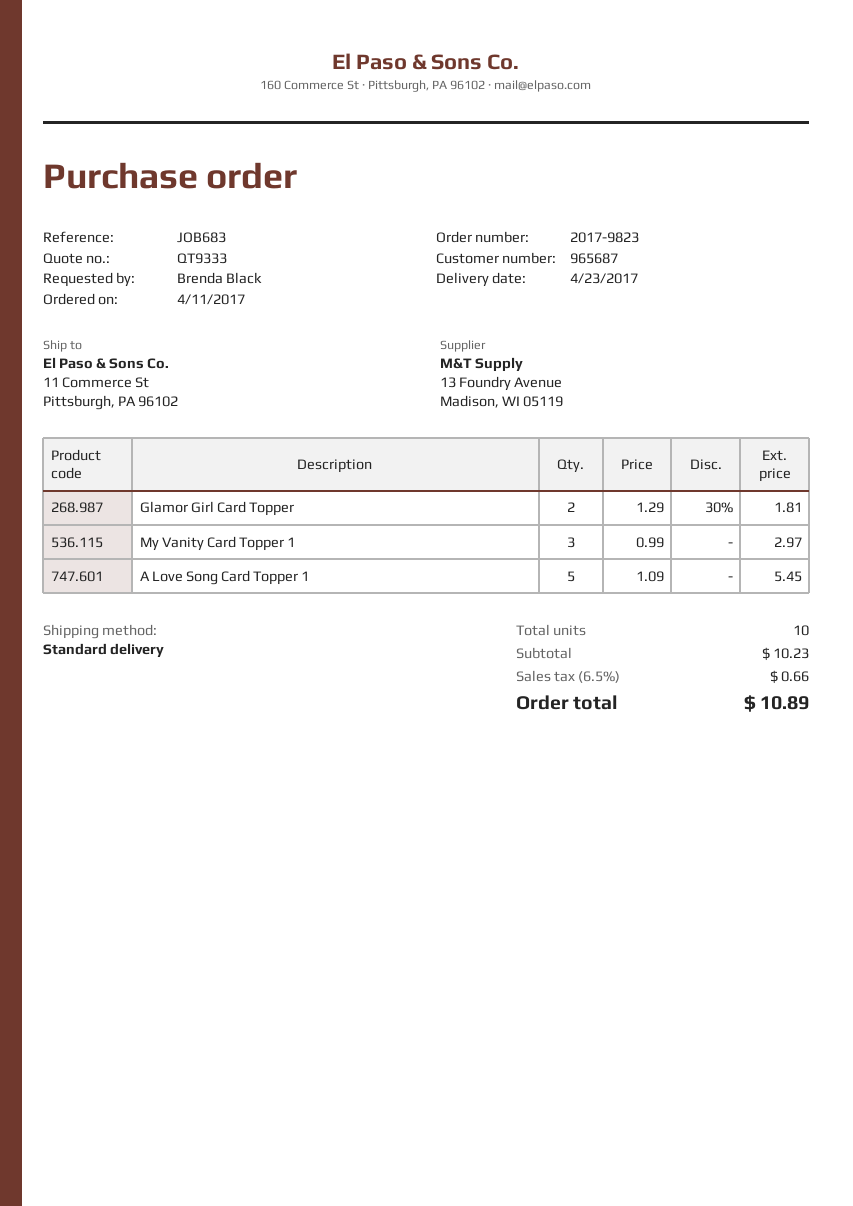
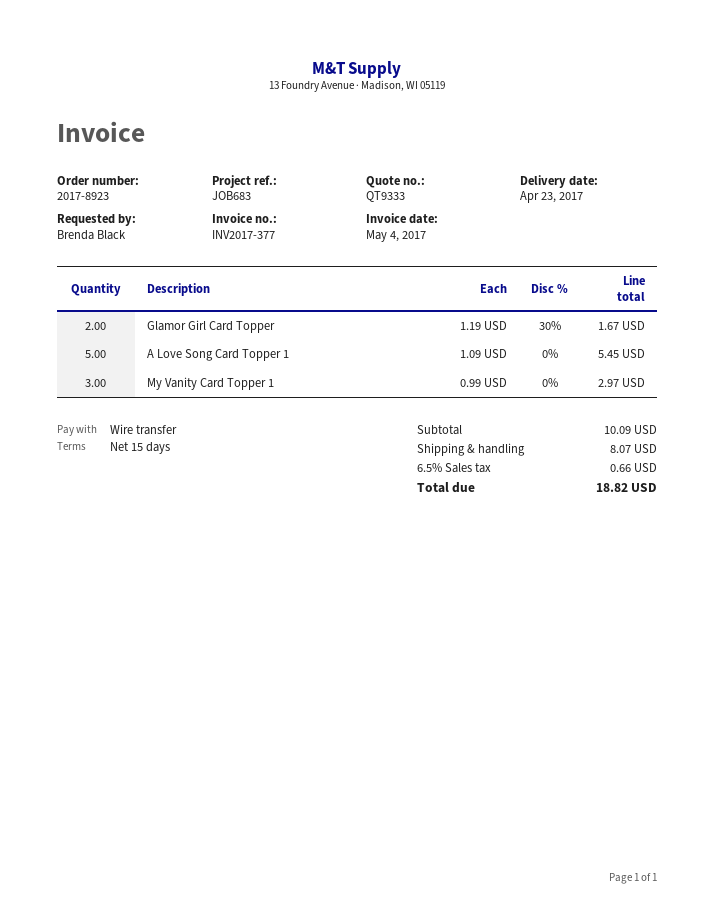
order number: 2017-9823 -> 2017-8923
Glamor Girl Card Topper: 2 x 1.29 - 30% = 1.81 -> 2 x 1.19 - 30% = 1.67
subtotal: 10.23 -> 10.09
shipping: none -> 8.07
total: 10.89 -> 18.82

